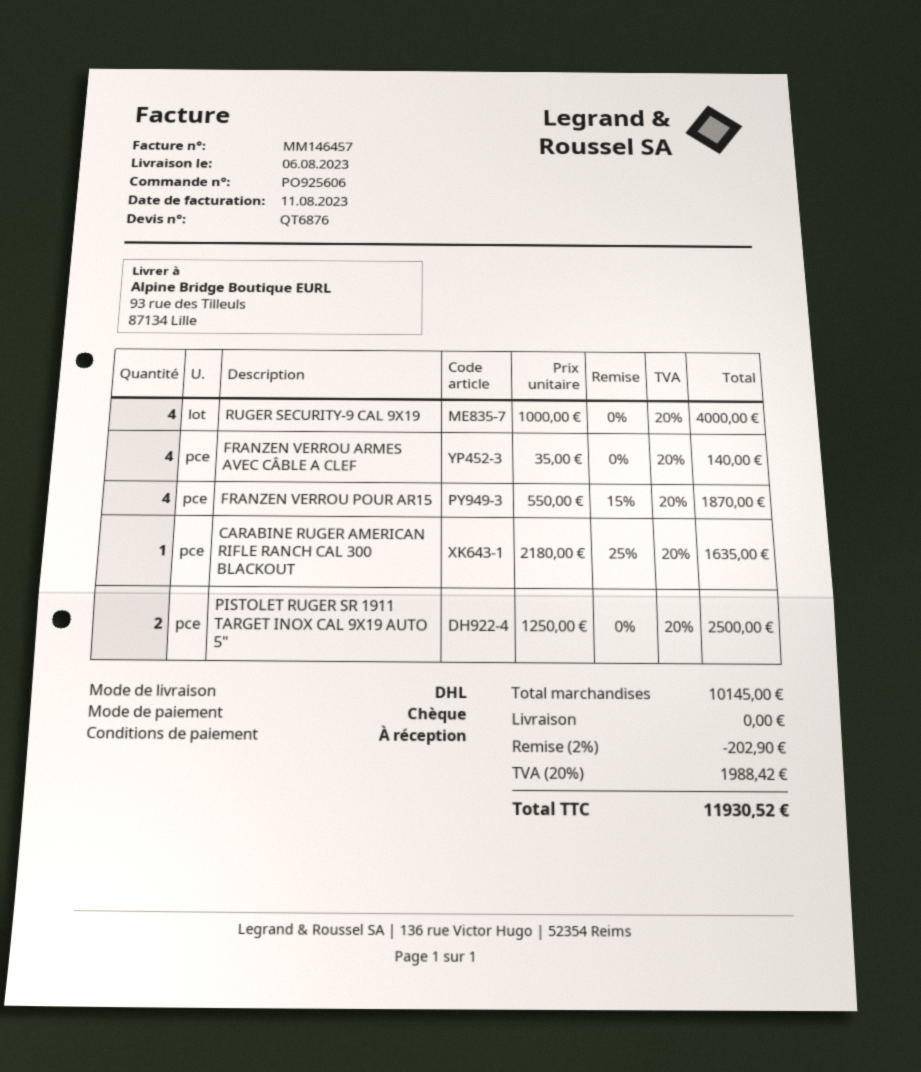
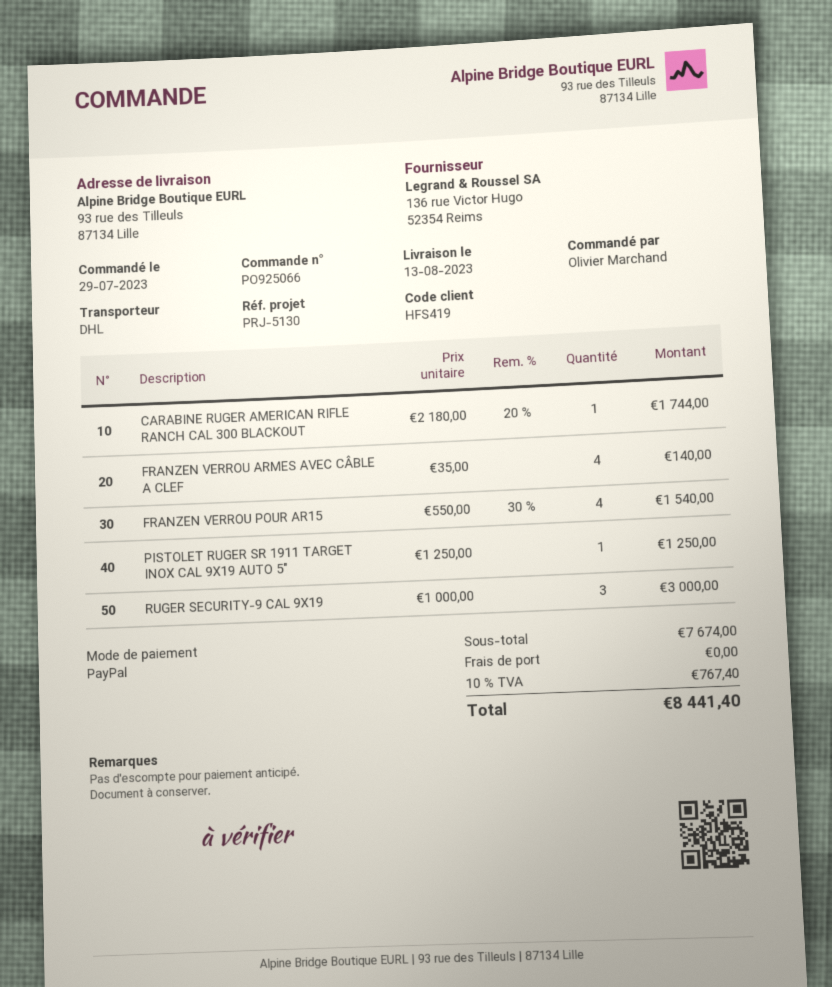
order number: PO925606 -> PO925066
delivery date: 2023-08-06 -> 2023-08-13
payment method: cheque -> PayPal
RUGER SECURITY-9 CAL 9X19: 4 x 1000.00 = 4000.00 -> 3 x 1000.00 = 3000.00
FRANZEN VERROU POUR AR15: 4 x 550.00 - 15% = 1870.00 -> 4 x 550.00 - 30% = 1540.00
CARABINE RUGER AMERICAN RIFLE RANCH CAL 300 BLACKOUT: 1 x 2180.00 - 25% = 1635.00 -> 1 x 2180.00 - 20% = 1744.00
PISTOLET RUGER SR 1911 TARGET INOX CAL 9X19 AUTO 5": 2 x 1250.00 = 2500.00 -> 1 x 1250.00 = 1250.00
subtotal: 10145.00 -> 7674.00
discount: 2% = 202.90 -> none
tax: 20% = 1988.42 -> 10% = 767.40
total: 11930.52 -> 8441.40

